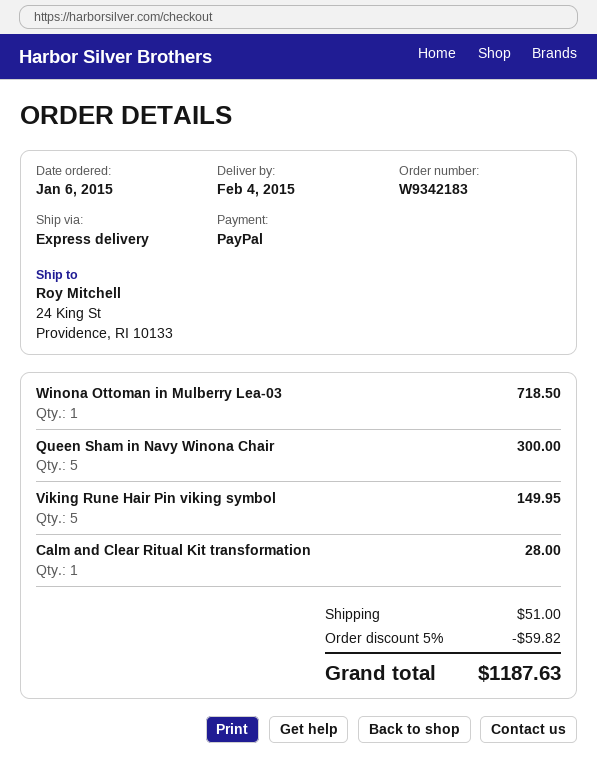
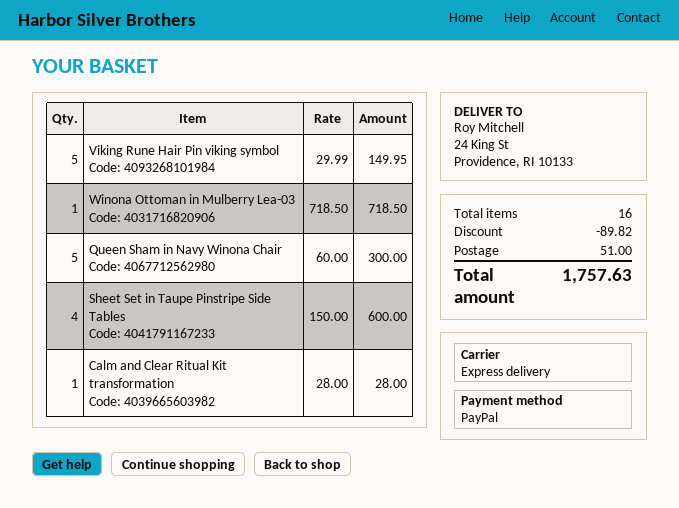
Sheet Set in Taupe Pinstripe Side Tables: none -> 4 for 600.00
discount: 59.82 -> 89.82
total: 1187.63 -> 1757.63

